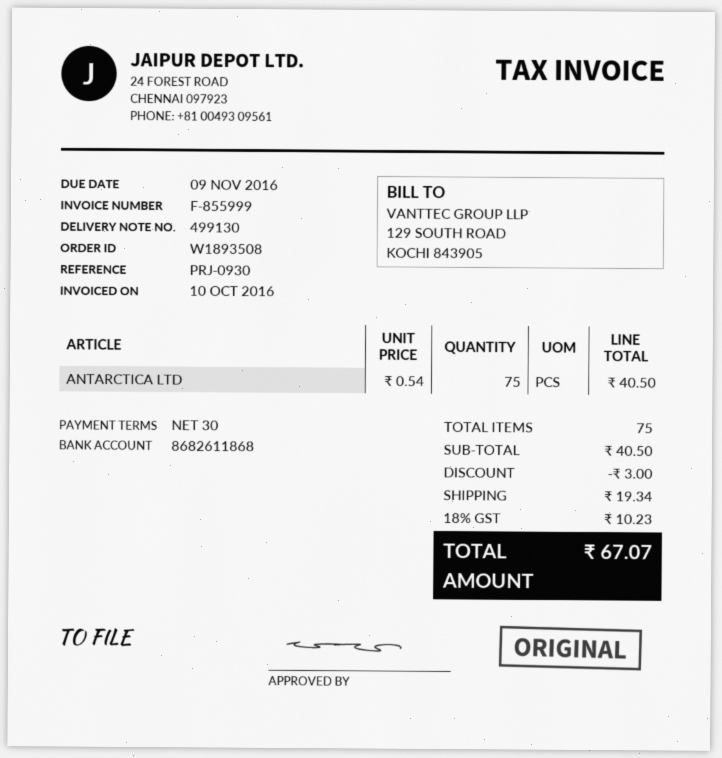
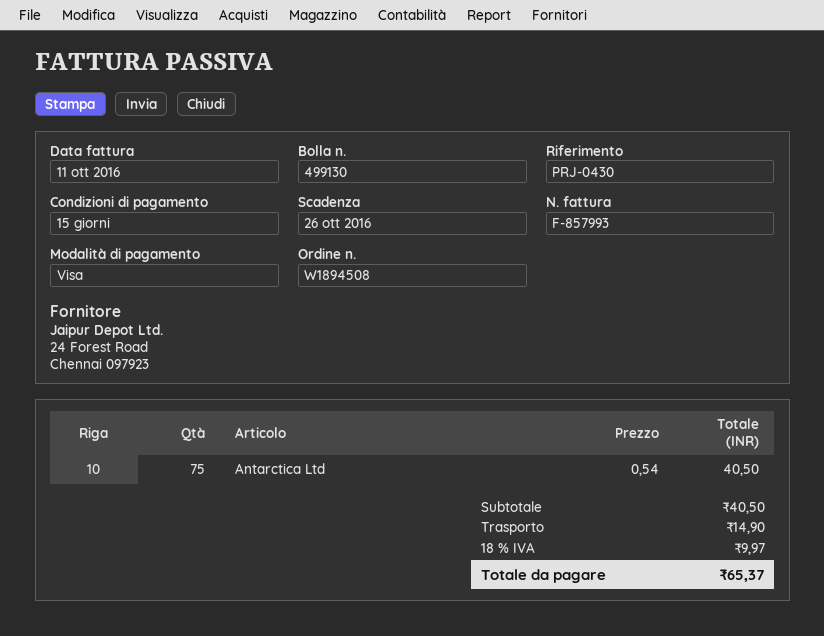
order number: W1893508 -> W1894508
invoice number: F-855999 -> F-857993
invoice date: 2016-10-10 -> 2016-10-11
payment terms: 30 days -> 15 days
due date: 2016-11-09 -> 2016-10-26
reference: PRJ-0930 -> PRJ-0430
discount: 3.00 -> none
shipping: 19.34 -> 14.90
tax: 18% = 10.23 -> 18% = 9.97
total: 67.07 -> 65.37

